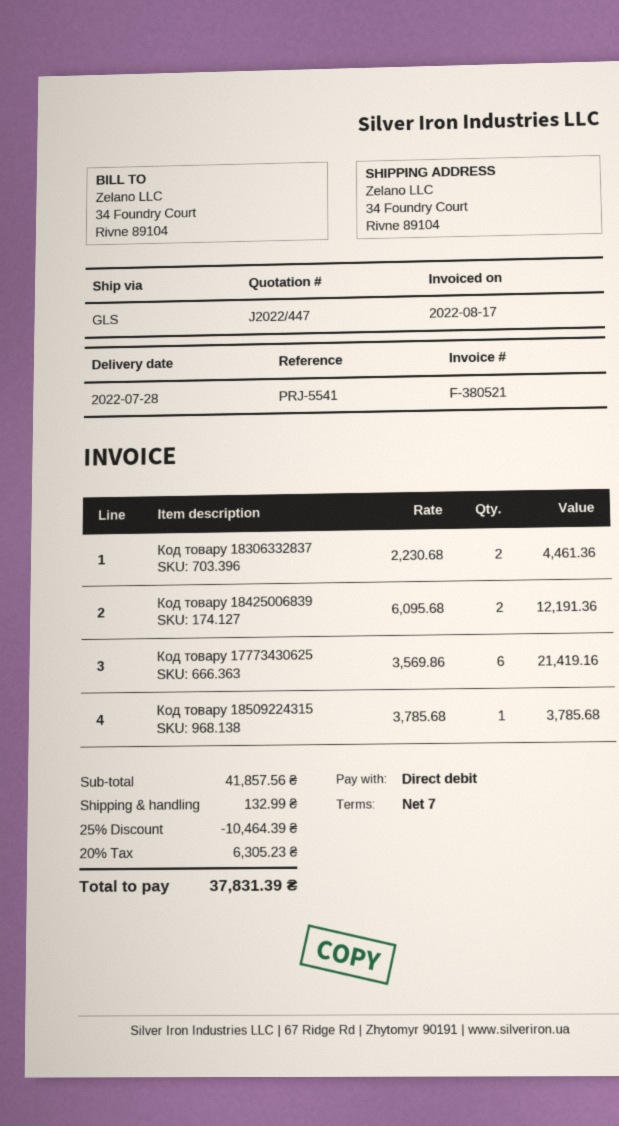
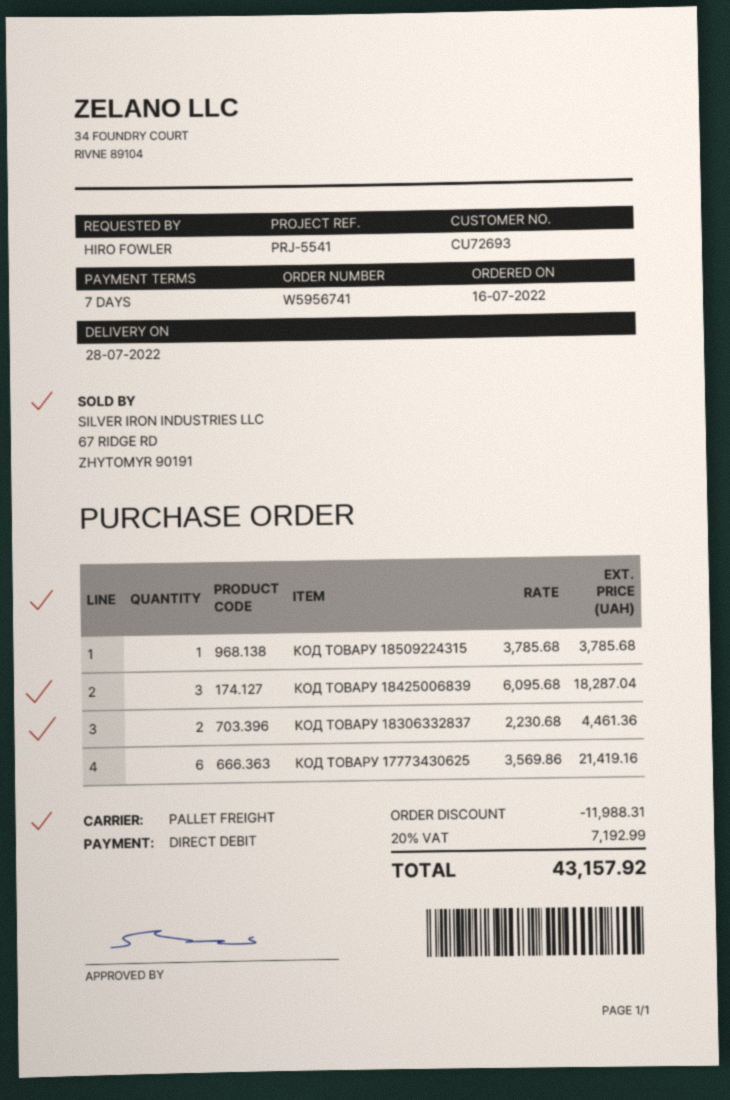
shipping method: GLS -> pallet freight
Код товару 18425006839: 2 x 6095.68 = 12191.36 -> 3 x 6095.68 = 18287.04
discount: 10464.39 -> 11988.31
shipping: 132.99 -> none
tax: 20% = 6305.23 -> 20% = 7192.99
total: 37831.39 -> 43157.92

